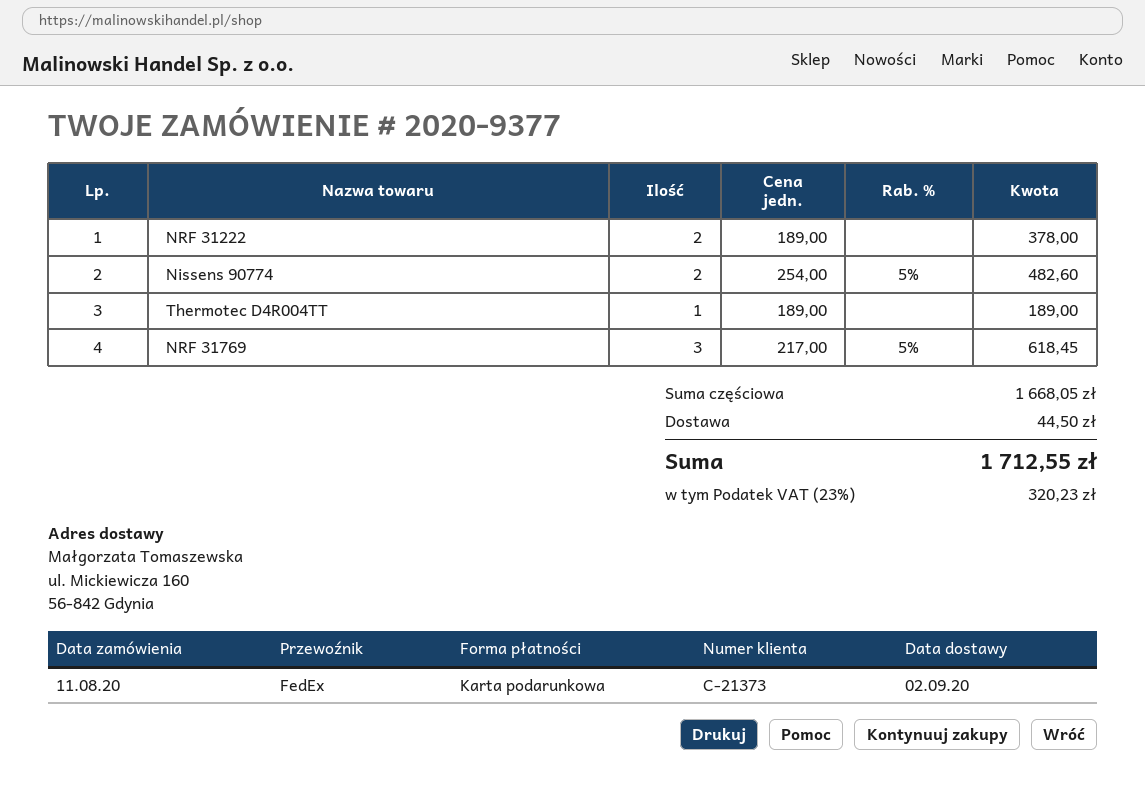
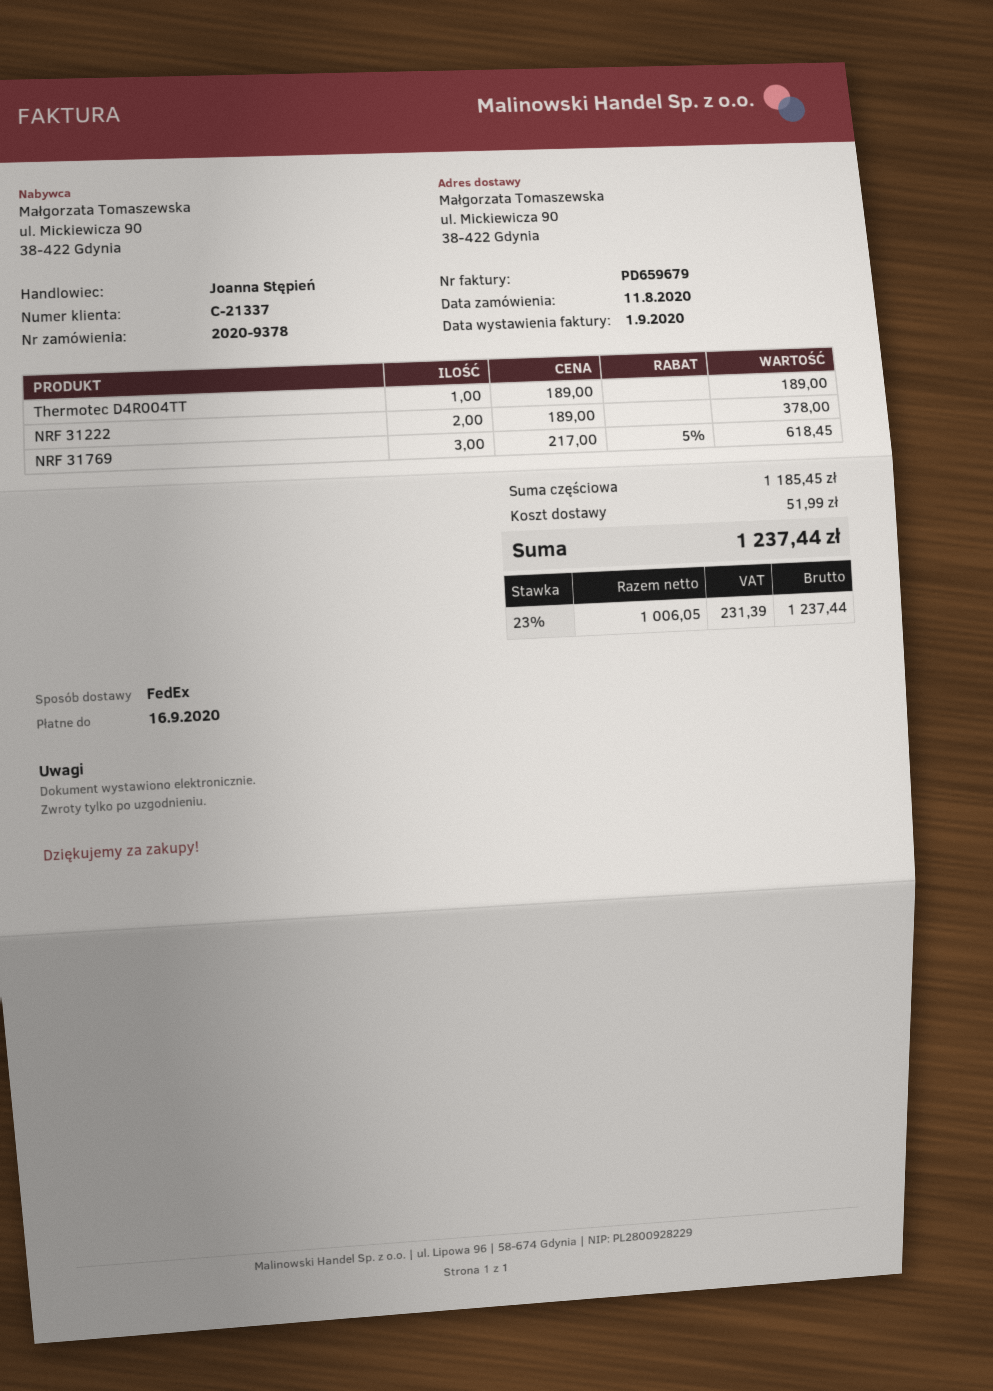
order number: 2020-9377 -> 2020-9378
customer number: C-21373 -> C-21337
ship to: ul. Mickiewicza 160, 56-842 Gdynia -> ul. Mickiewicza 90, 38-422 Gdynia
Nissens 90774: 2 x 254.00 - 5% = 482.60 -> none
subtotal: 1668.05 -> 1185.45
shipping: 44.50 -> 51.99
tax: 23% = 320.23 -> 23% = 231.39
total: 1712.55 -> 1237.44

